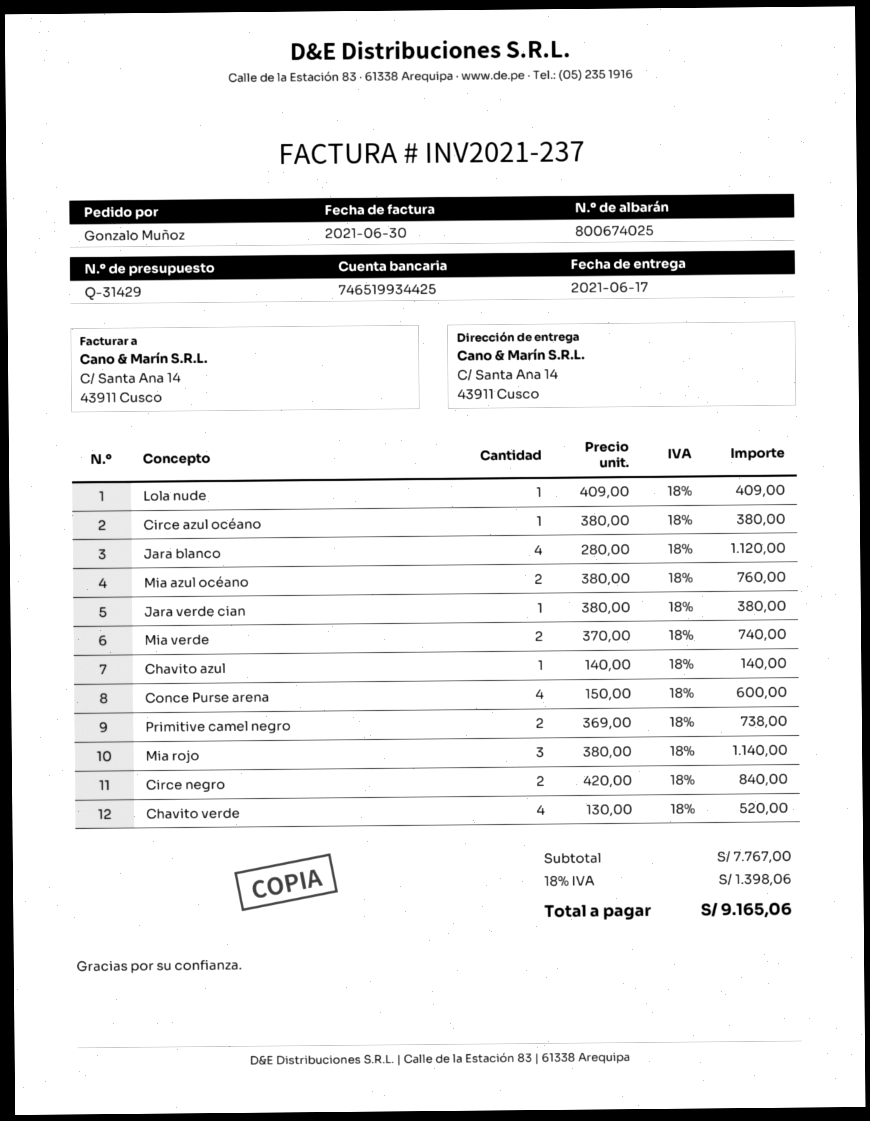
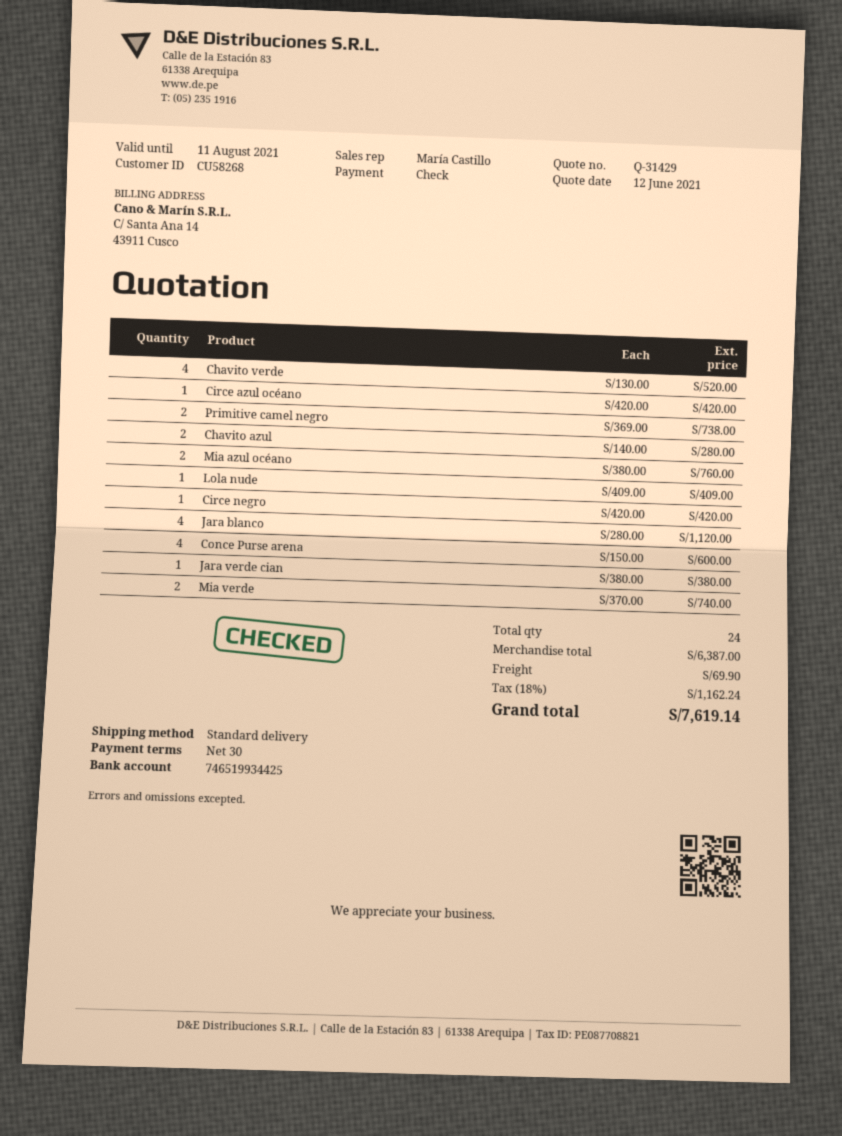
Circe azul océano: 1 x 380.00 = 380.00 -> 1 x 420.00 = 420.00
Chavito azul: 1 x 140.00 = 140.00 -> 2 x 140.00 = 280.00
Mia rojo: 3 x 380.00 = 1140.00 -> none
Circe negro: 2 x 420.00 = 840.00 -> 1 x 420.00 = 420.00
subtotal: 7767.00 -> 6387.00
shipping: none -> 69.90
tax: 18% = 1398.06 -> 18% = 1162.24
total: 9165.06 -> 7619.14

